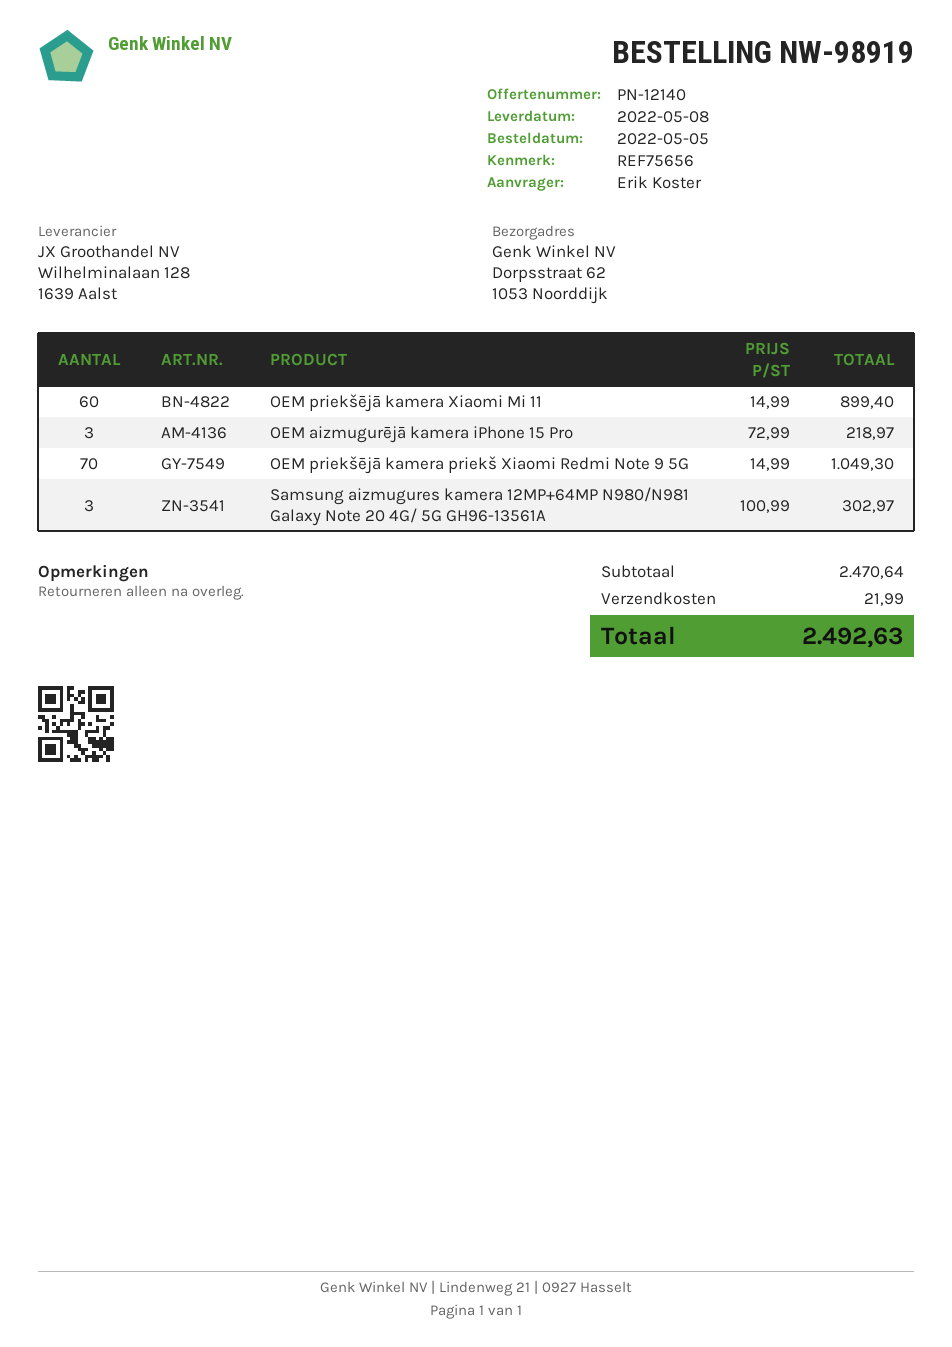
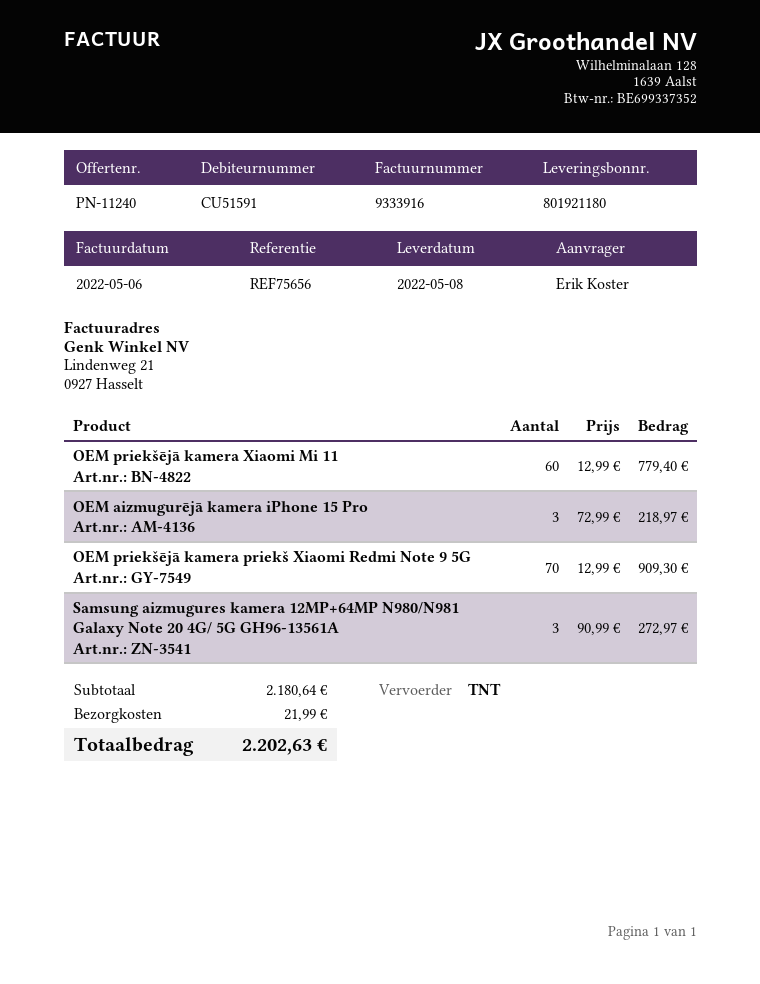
quote number: PN-12140 -> PN-11240
OEM priekšējā kamera Xiaomi Mi 11: 60 x 14.99 = 899.40 -> 60 x 12.99 = 779.40
OEM priekšējā kamera priekš Xiaomi Redmi Note 9 5G: 70 x 14.99 = 1049.30 -> 70 x 12.99 = 909.30
Samsung aizmugures kamera 12MP+64MP N980/N981 Galaxy Note 20 4G/ 5G GH96-13561A: 3 x 100.99 = 302.97 -> 3 x 90.99 = 272.97
subtotal: 2470.64 -> 2180.64
total: 2492.63 -> 2202.63

